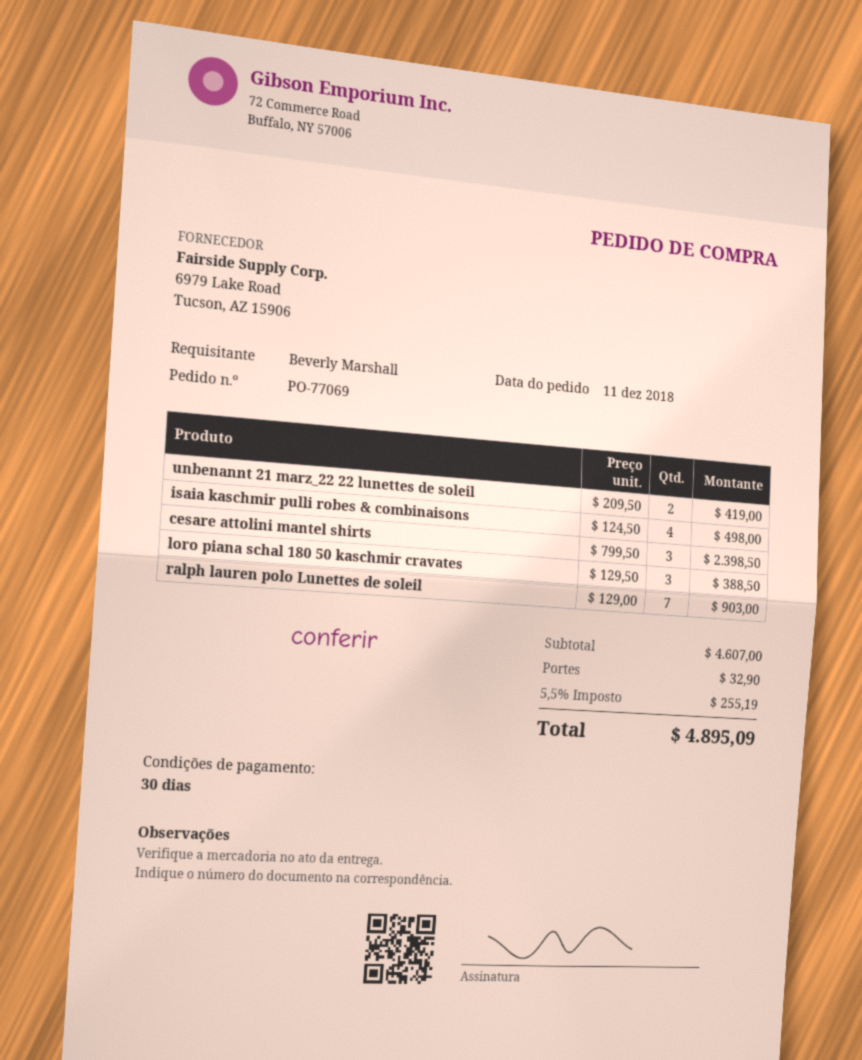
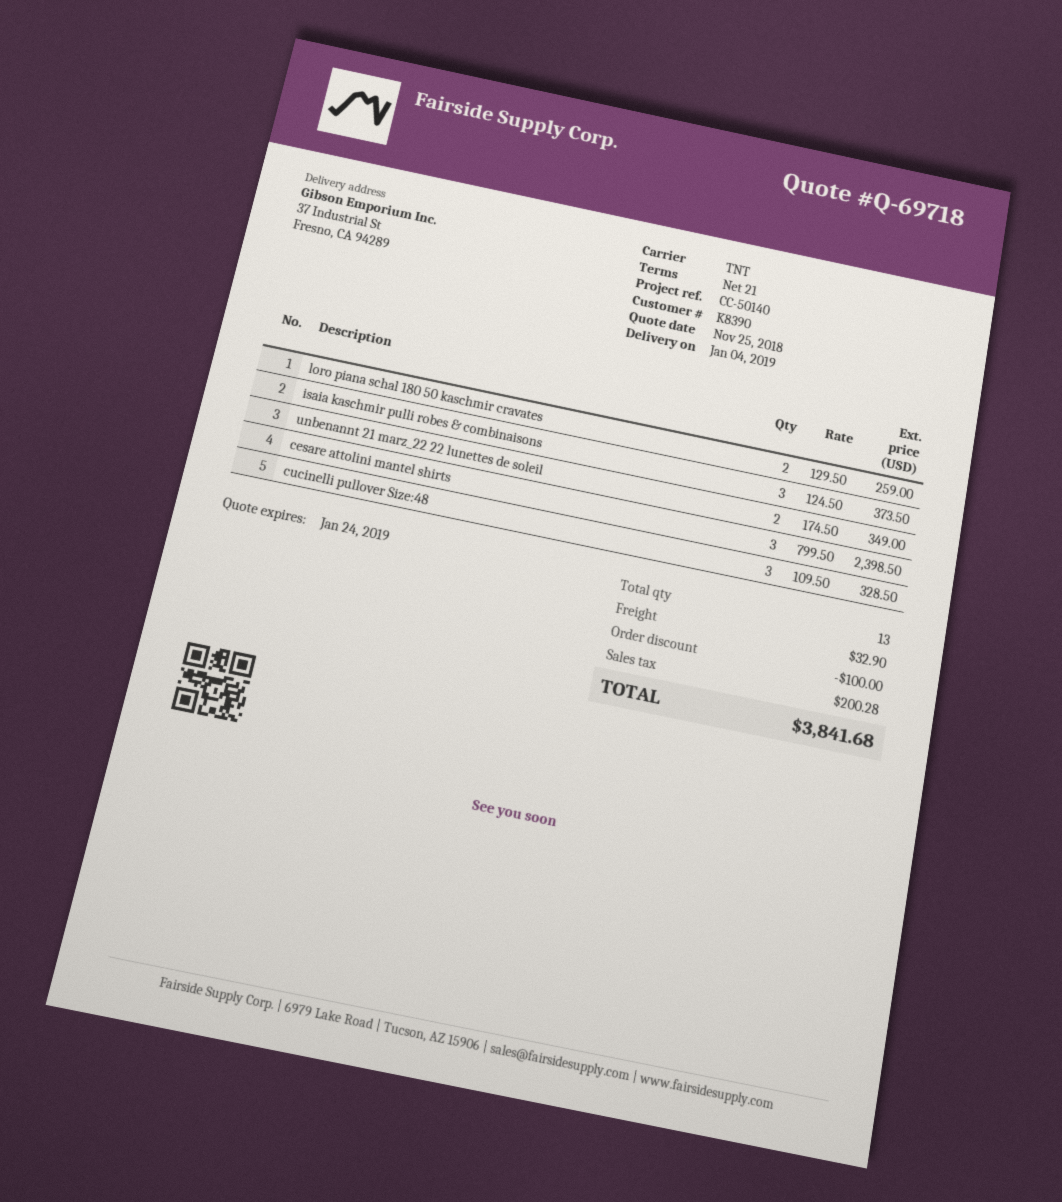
payment terms: 30 days -> 21 days
unbenannt 21 marz_22 22 lunettes de soleil: 2 x 209.50 = 419.00 -> 2 x 174.50 = 349.00
isaia kaschmir pulli robes & combinaisons: 4 x 124.50 = 498.00 -> 3 x 124.50 = 373.50
loro piana schal 180 50 kaschmir cravates: 3 x 129.50 = 388.50 -> 2 x 129.50 = 259.00
ralph lauren polo Lunettes de soleil: 7 x 129.00 = 903.00 -> none
cucinelli pullover Size:48: none -> 3 x 109.50 = 328.50
discount: none -> 100.00
tax: 255.19 -> 200.28
total: 4895.09 -> 3841.68

